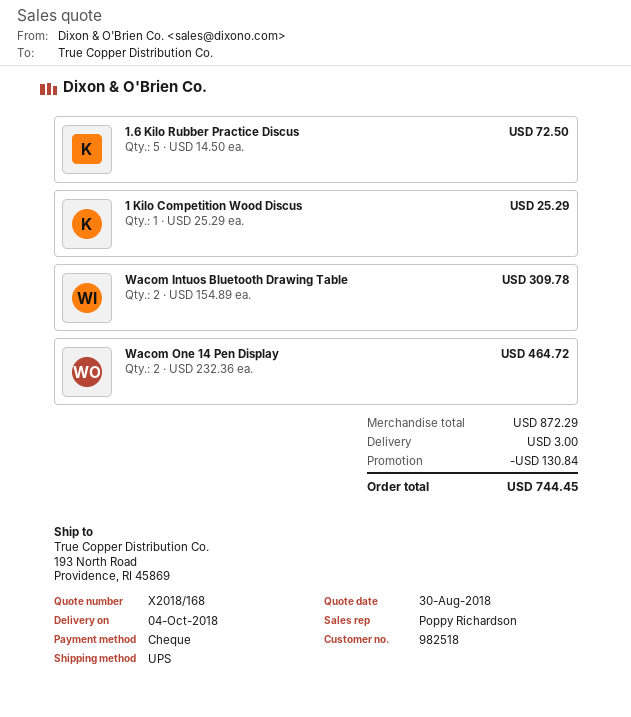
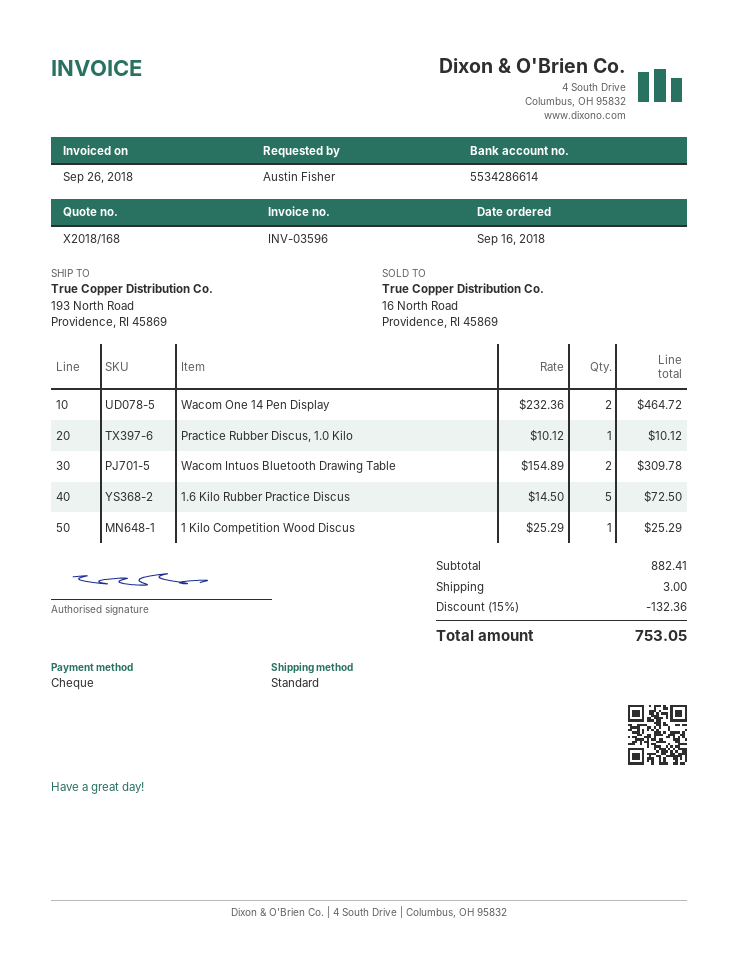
shipping method: UPS -> standard
Practice Rubber Discus, 1.0 Kilo: none -> 1 x 10.12 = 10.12
subtotal: 872.29 -> 882.41
discount: 130.84 -> 132.36
total: 744.45 -> 753.05

